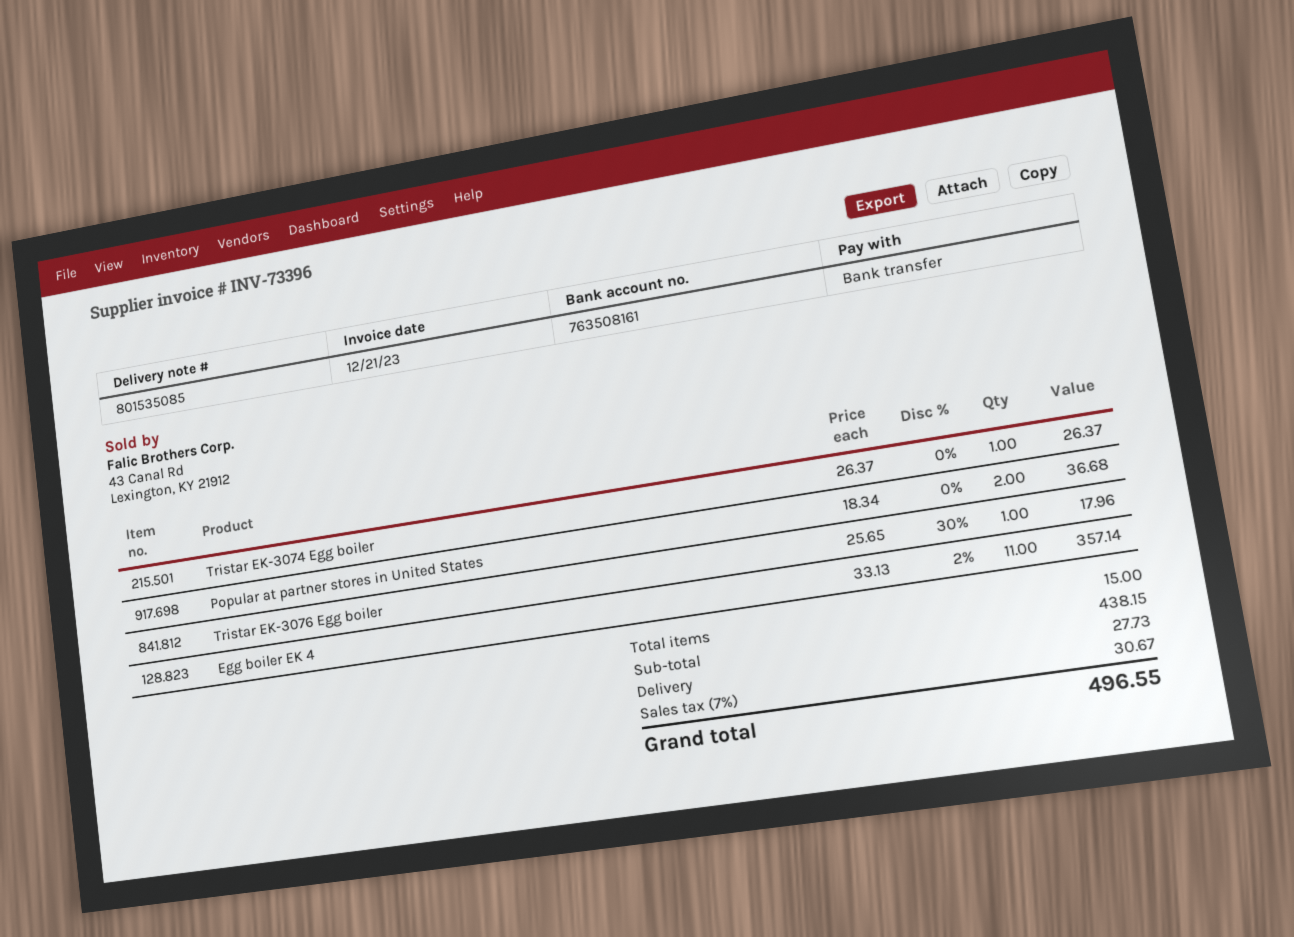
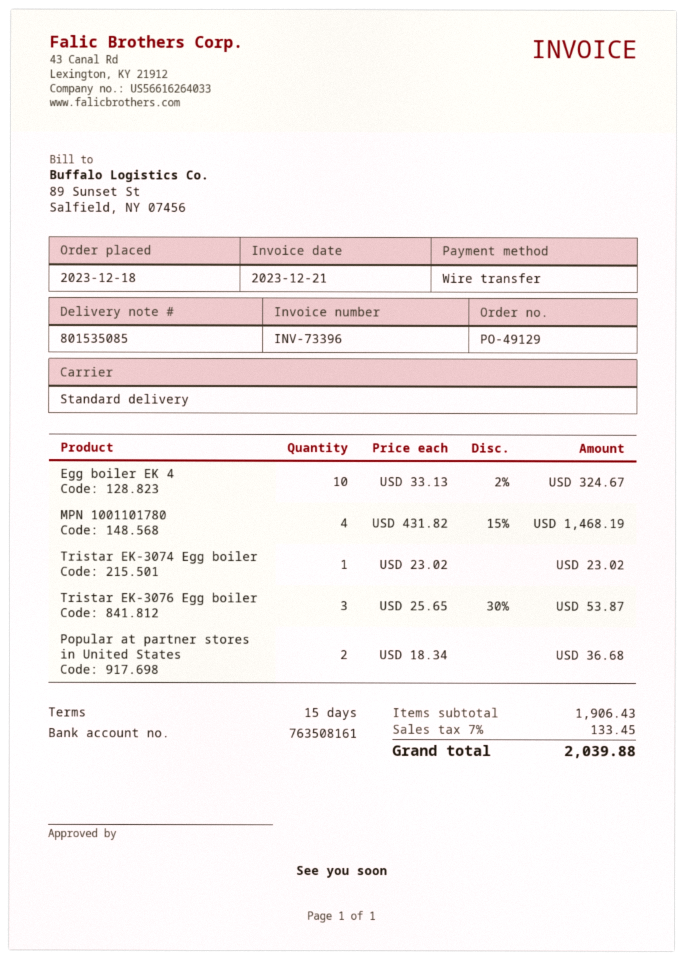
Tristar EK-3074 Egg boiler: 1 x 26.37 = 26.37 -> 1 x 23.02 = 23.02
Tristar EK-3076 Egg boiler: 1 x 25.65 - 30% = 17.96 -> 3 x 25.65 - 30% = 53.87
Egg boiler EK 4: 11 x 33.13 - 2% = 357.14 -> 10 x 33.13 - 2% = 324.67
MPN 1001101780: none -> 4 x 431.82 - 15% = 1468.19
subtotal: 438.15 -> 1906.43
shipping: 27.73 -> none
tax: 7% = 30.67 -> 7% = 133.45
total: 496.55 -> 2039.88

